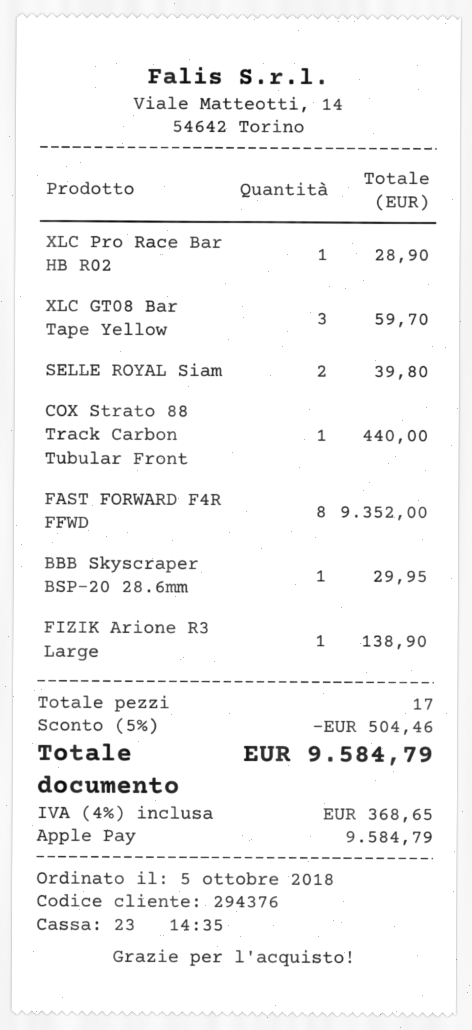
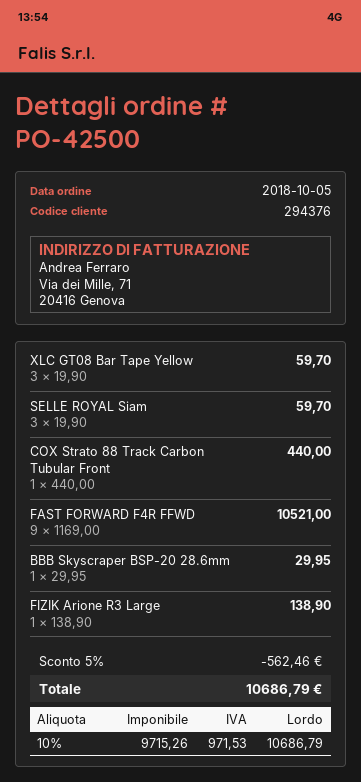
XLC Pro Race Bar HB R02: 1 for 28.90 -> none
SELLE ROYAL Siam: 2 for 39.80 -> 3 for 59.70
FAST FORWARD F4R FFWD: 8 for 9352.00 -> 9 for 10521.00
discount: 5% = 504.46 -> 5% = 562.46
tax: 4% = 368.65 -> 10% = 971.53
total: 9584.79 -> 10686.79

